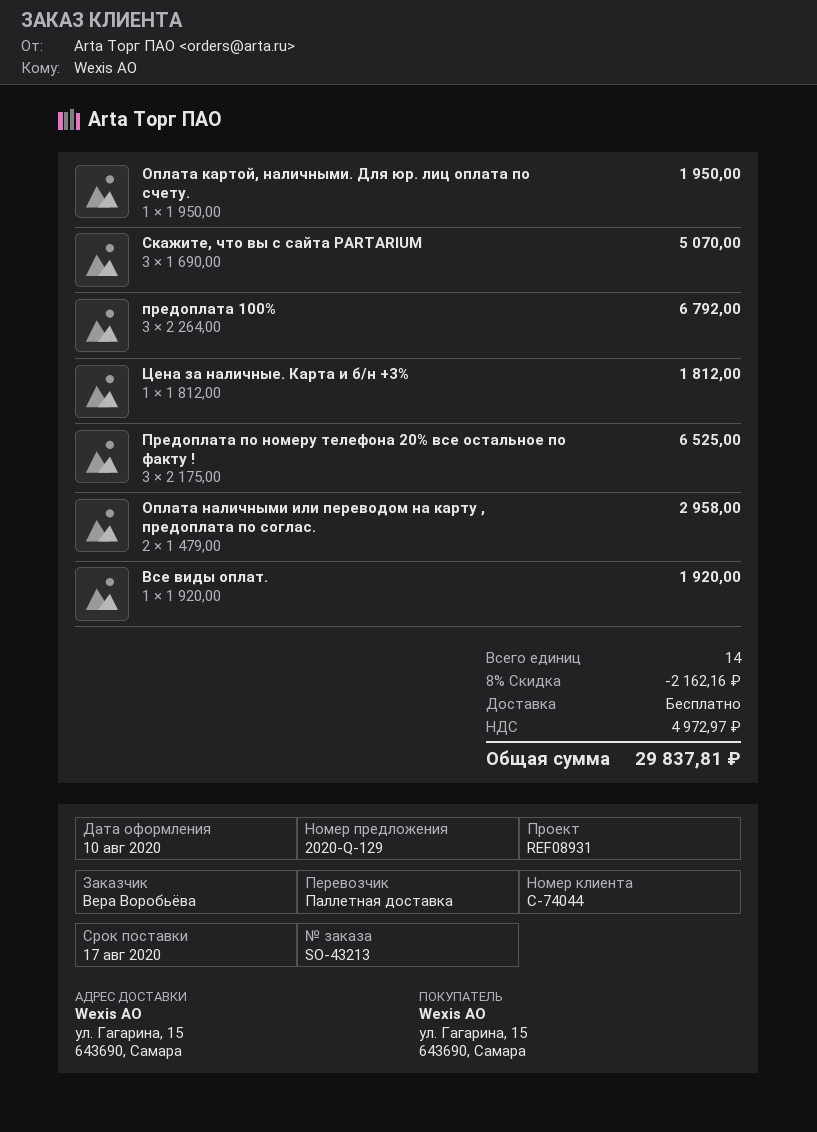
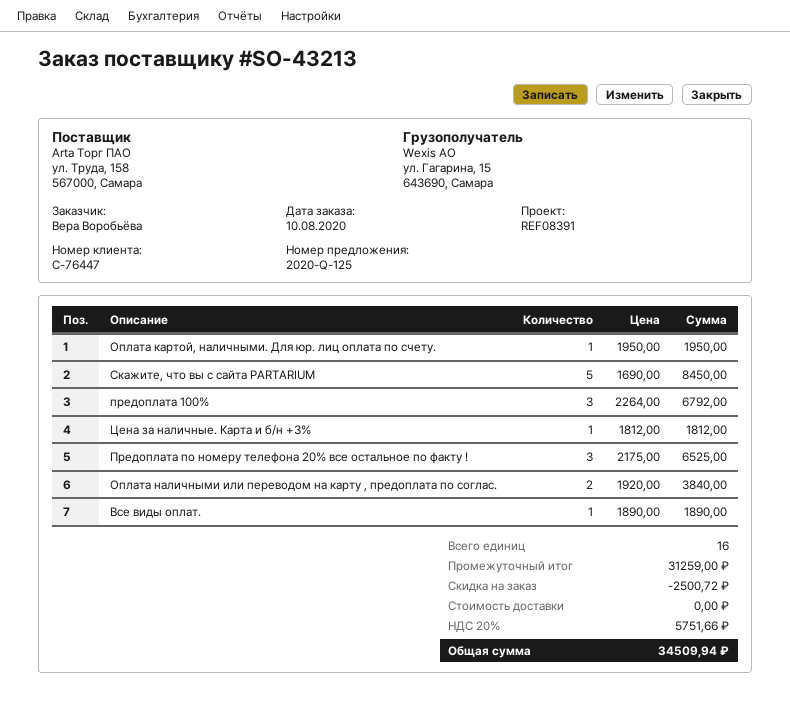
quote number: 2020-Q-129 -> 2020-Q-125
customer number: C-74044 -> C-76447
reference: REF08931 -> REF08391
Скажите, что вы с сайта PARTARIUM: 3 x 1690.00 = 5070.00 -> 5 x 1690.00 = 8450.00
Оплата наличными или переводом на карту , предоплата по соглас.: 2 x 1479.00 = 2958.00 -> 2 x 1920.00 = 3840.00
Все виды оплат.: 1 x 1920.00 = 1920.00 -> 1 x 1890.00 = 1890.00
total quantity: 14 -> 16
discount: 2162.16 -> 2500.72
tax: 4972.97 -> 5751.66
total: 29837.81 -> 34509.94

